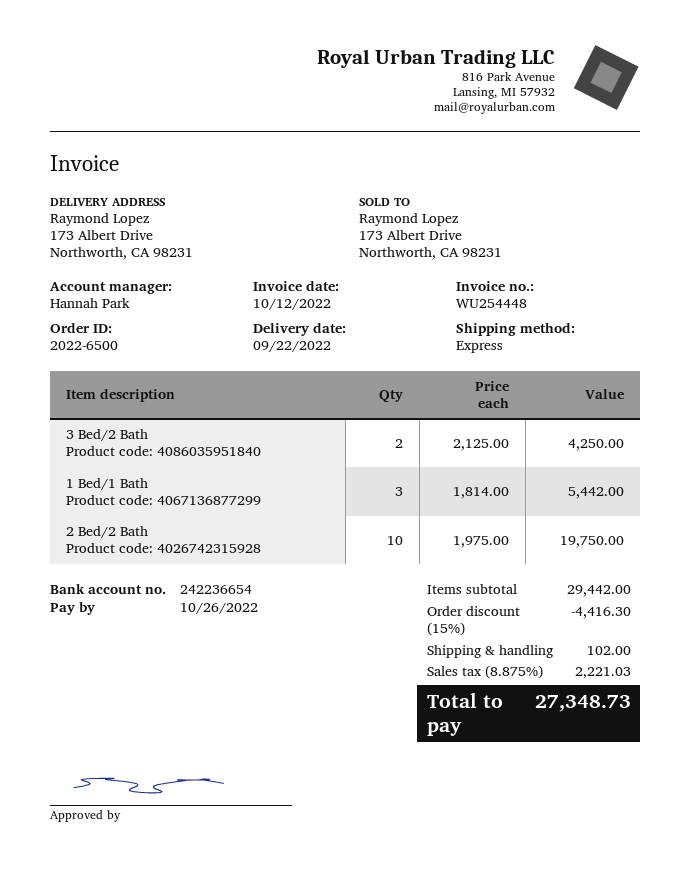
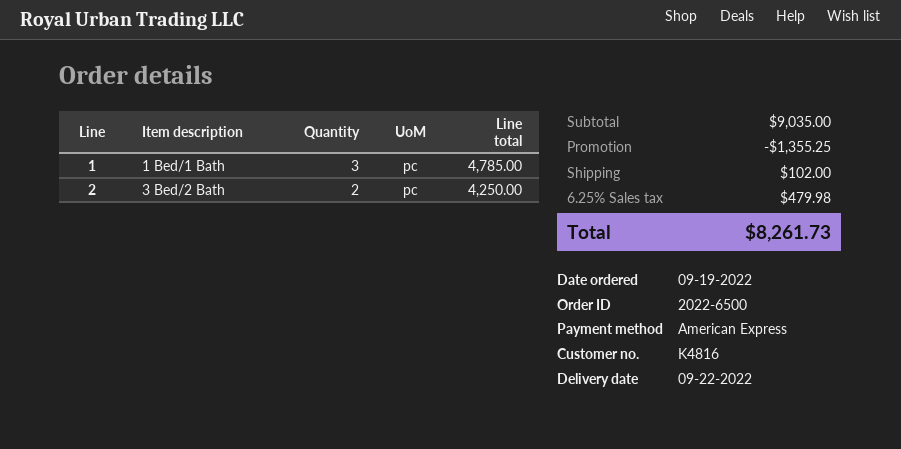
1 Bed/1 Bath: 3 for 5442.00 -> 3 for 4785.00
2 Bed/2 Bath: 10 for 19750.00 -> none
subtotal: 29442.00 -> 9035.00
discount: 4416.30 -> 1355.25
tax: 8.875% = 2221.03 -> 6.25% = 479.98
total: 27348.73 -> 8261.73

